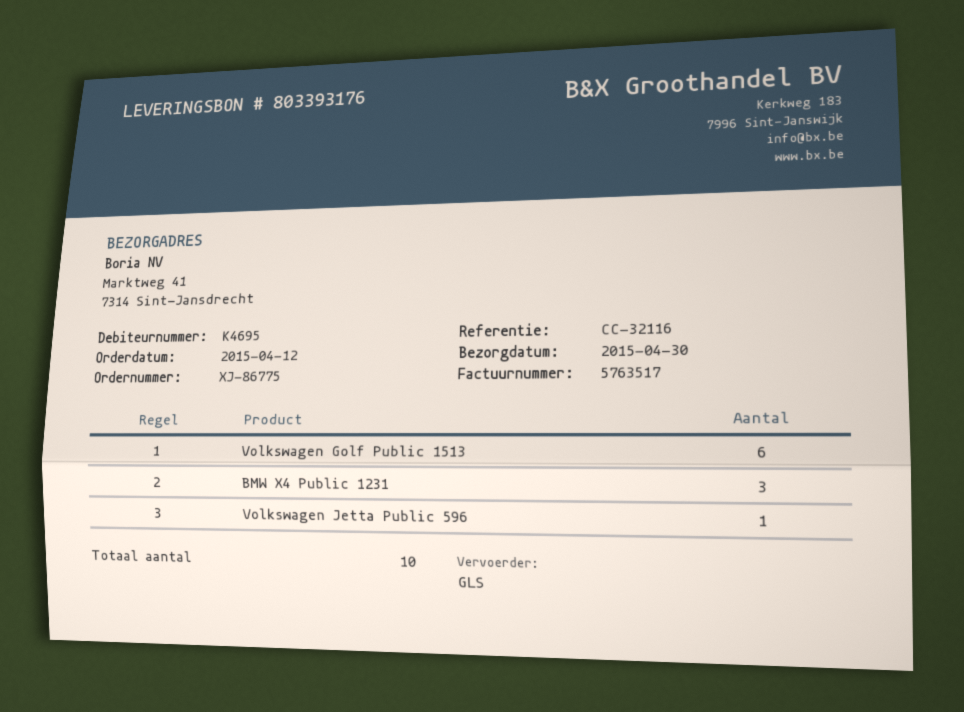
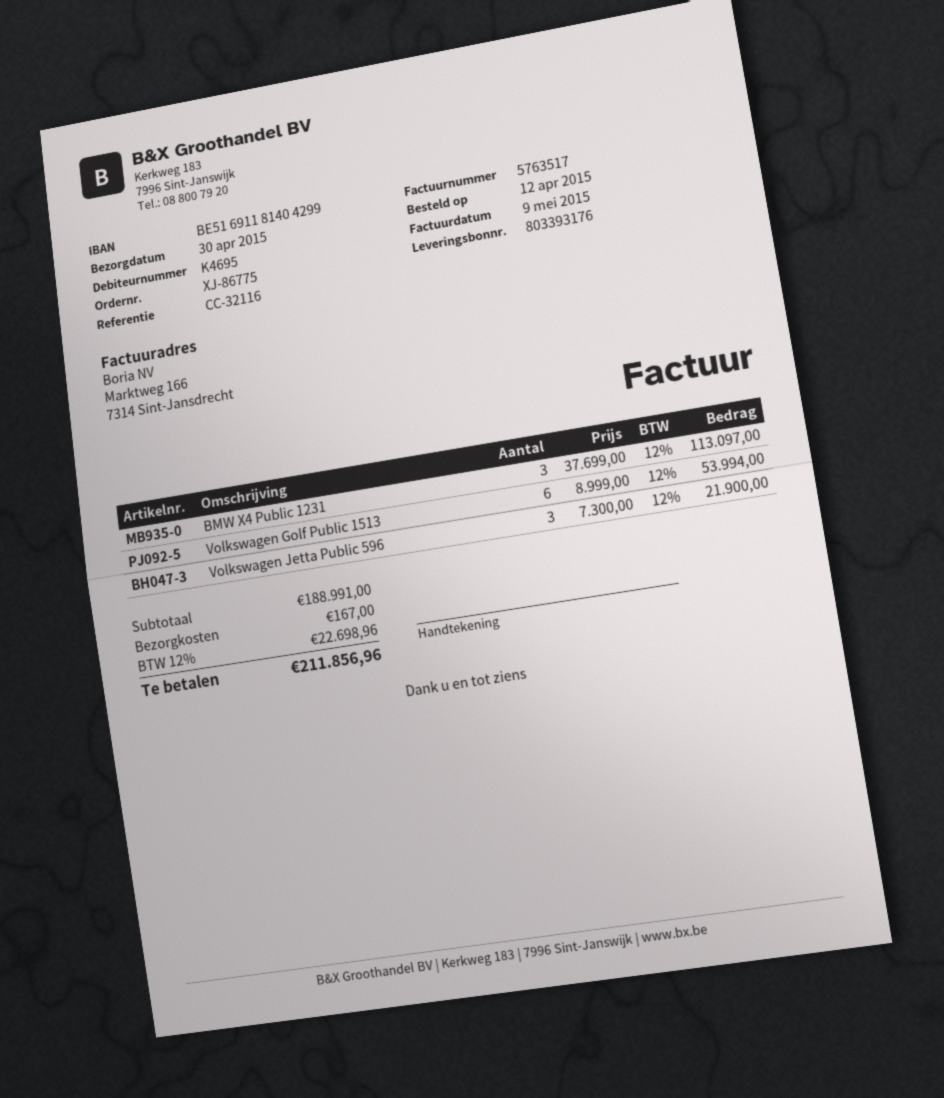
Volkswagen Jetta Public 596: 1 -> 3

